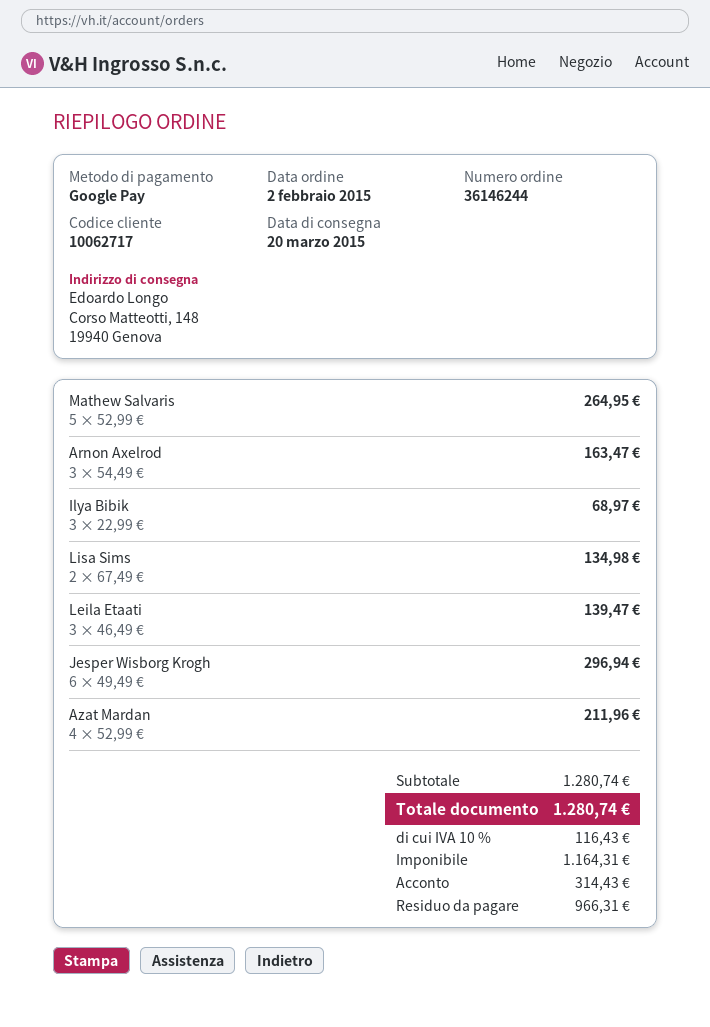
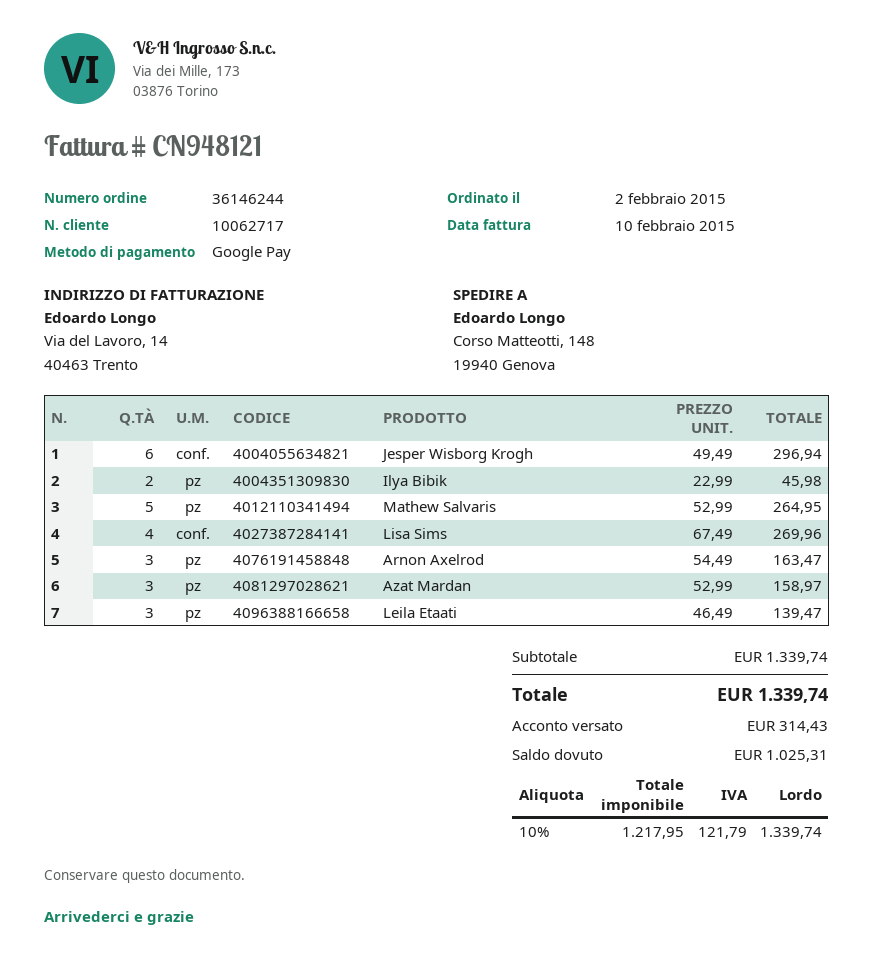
Ilya Bibik: 3 x 22.99 = 68.97 -> 2 x 22.99 = 45.98
Lisa Sims: 2 x 67.49 = 134.98 -> 4 x 67.49 = 269.96
Azat Mardan: 4 x 52.99 = 211.96 -> 3 x 52.99 = 158.97
subtotal: 1280.74 -> 1339.74
net: 1164.31 -> 1217.95
tax: 10% = 116.43 -> 10% = 121.79
total: 1280.74 -> 1339.74
balance: 966.31 -> 1025.31

